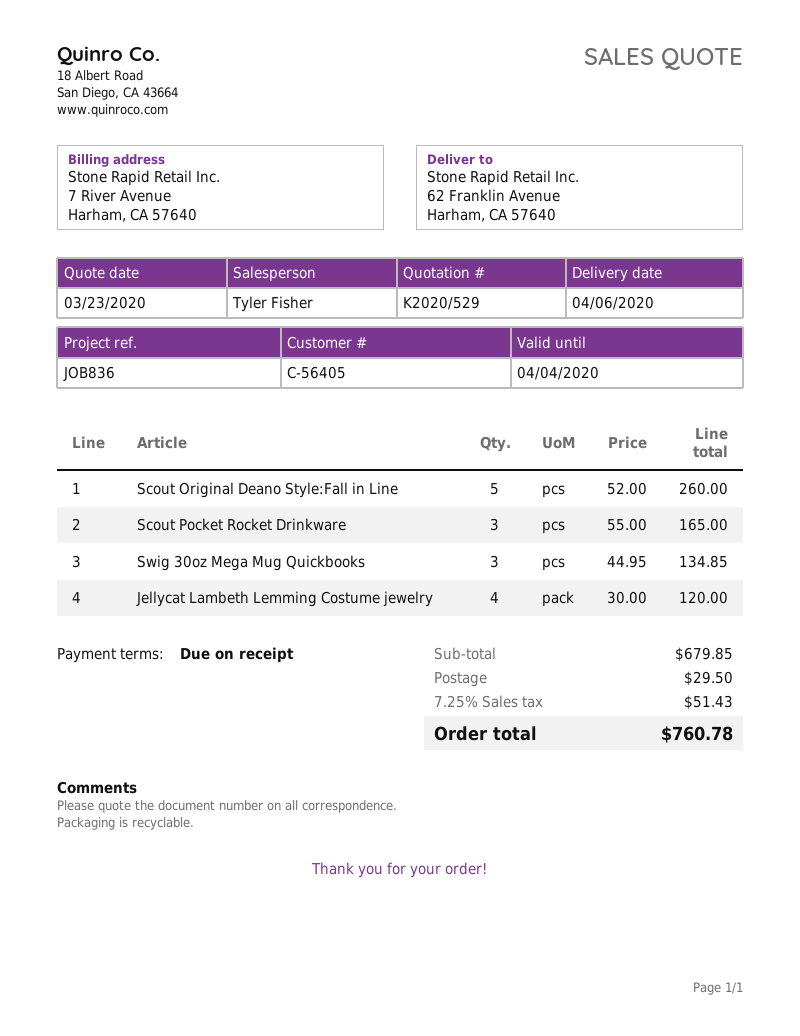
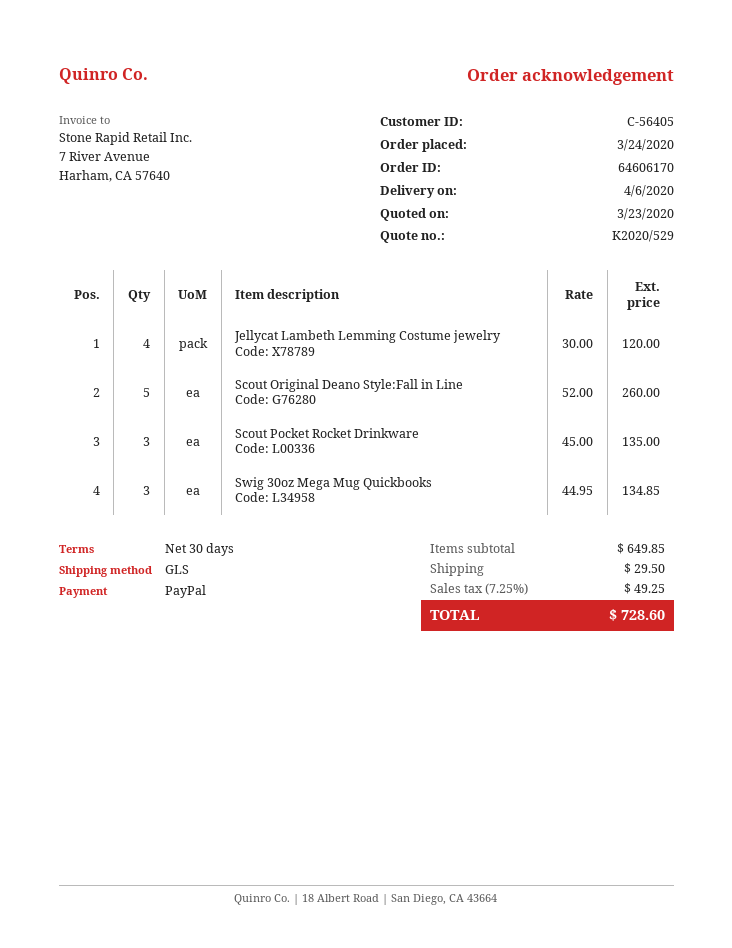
payment terms: on receipt -> 30 days
Scout Pocket Rocket Drinkware: 3 x 55.00 = 165.00 -> 3 x 45.00 = 135.00
subtotal: 679.85 -> 649.85
tax: 7.25% = 51.43 -> 7.25% = 49.25
total: 760.78 -> 728.60

